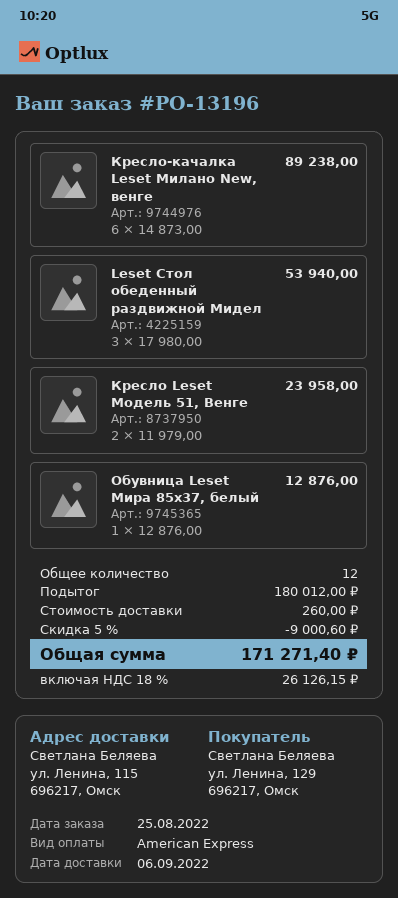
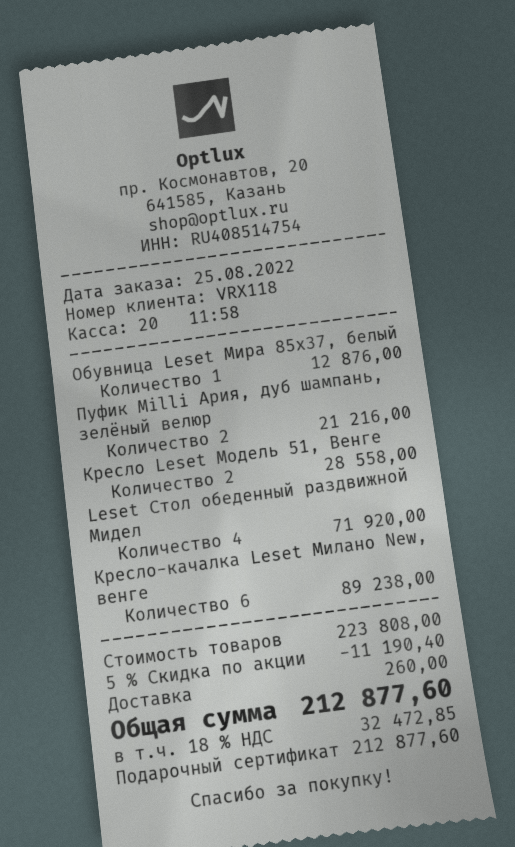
payment method: American Express -> gift card
Leset Стол обеденный раздвижной Мидел: 3 for 53940.00 -> 4 for 71920.00
Кресло Leset Модель 51, Венге: 2 for 23958.00 -> 2 for 28558.00
Пуфик Milli Ария, дуб шампань, зелёный велюр: none -> 2 for 21216.00
subtotal: 180012.00 -> 223808.00
discount: 5% = 9000.60 -> 5% = 11190.40
tax: 18% = 26126.15 -> 18% = 32472.85
total: 171271.40 -> 212877.60

